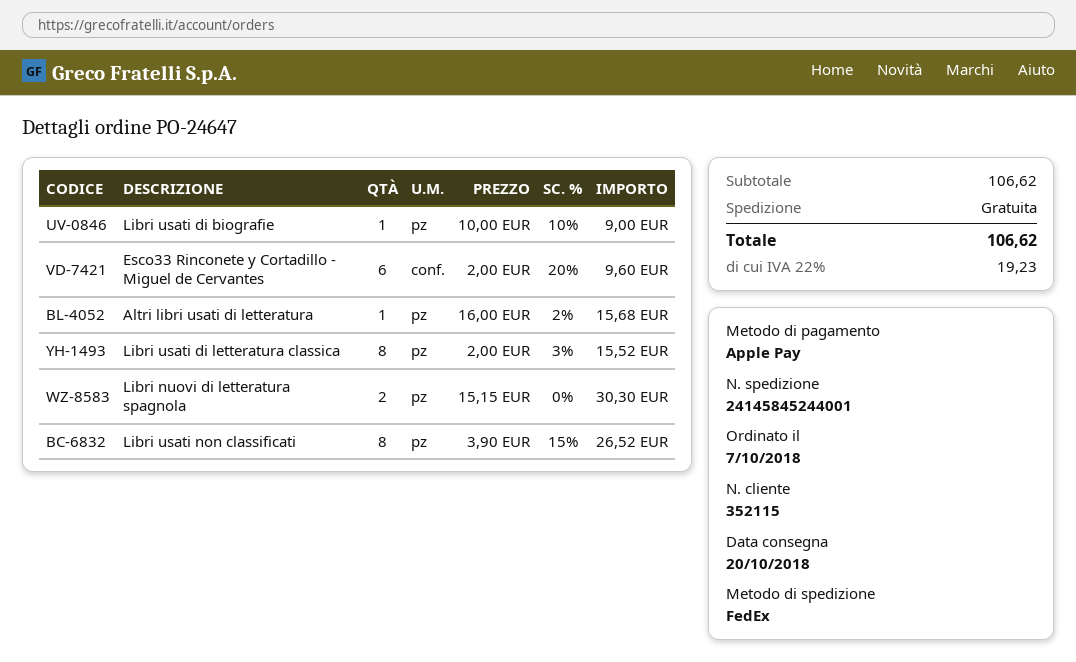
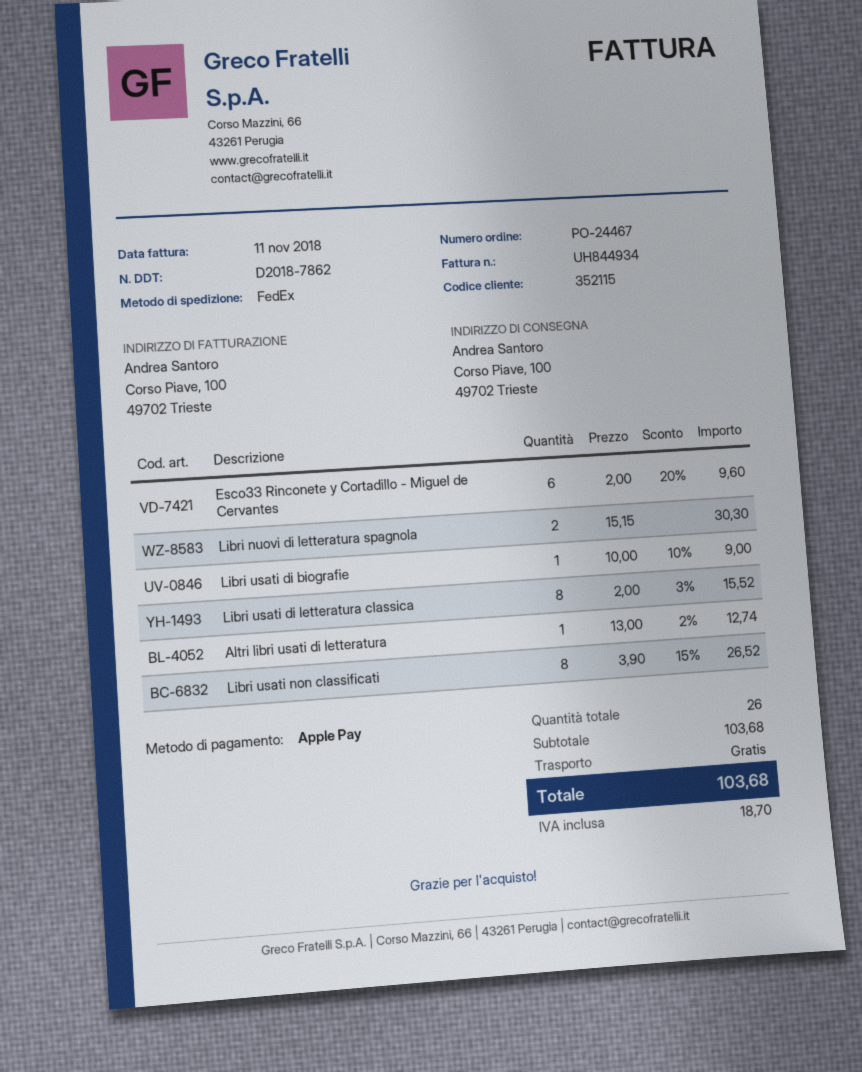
order number: PO-24647 -> PO-24467
Altri libri usati di letteratura: 1 x 16.00 - 2% = 15.68 -> 1 x 13.00 - 2% = 12.74
subtotal: 106.62 -> 103.68
tax: 19.23 -> 18.70
total: 106.62 -> 103.68

